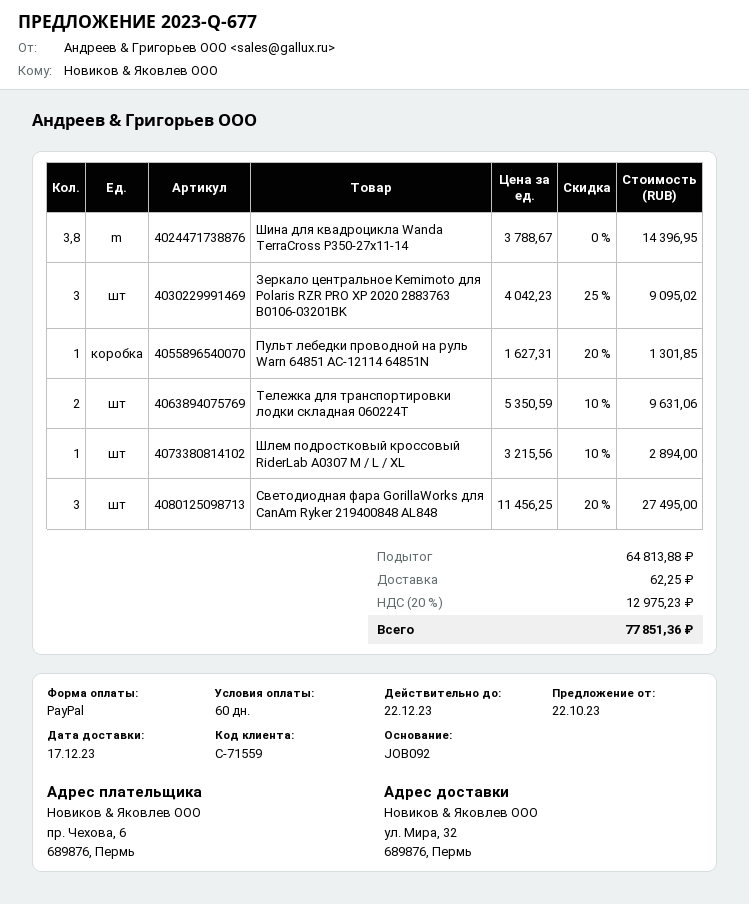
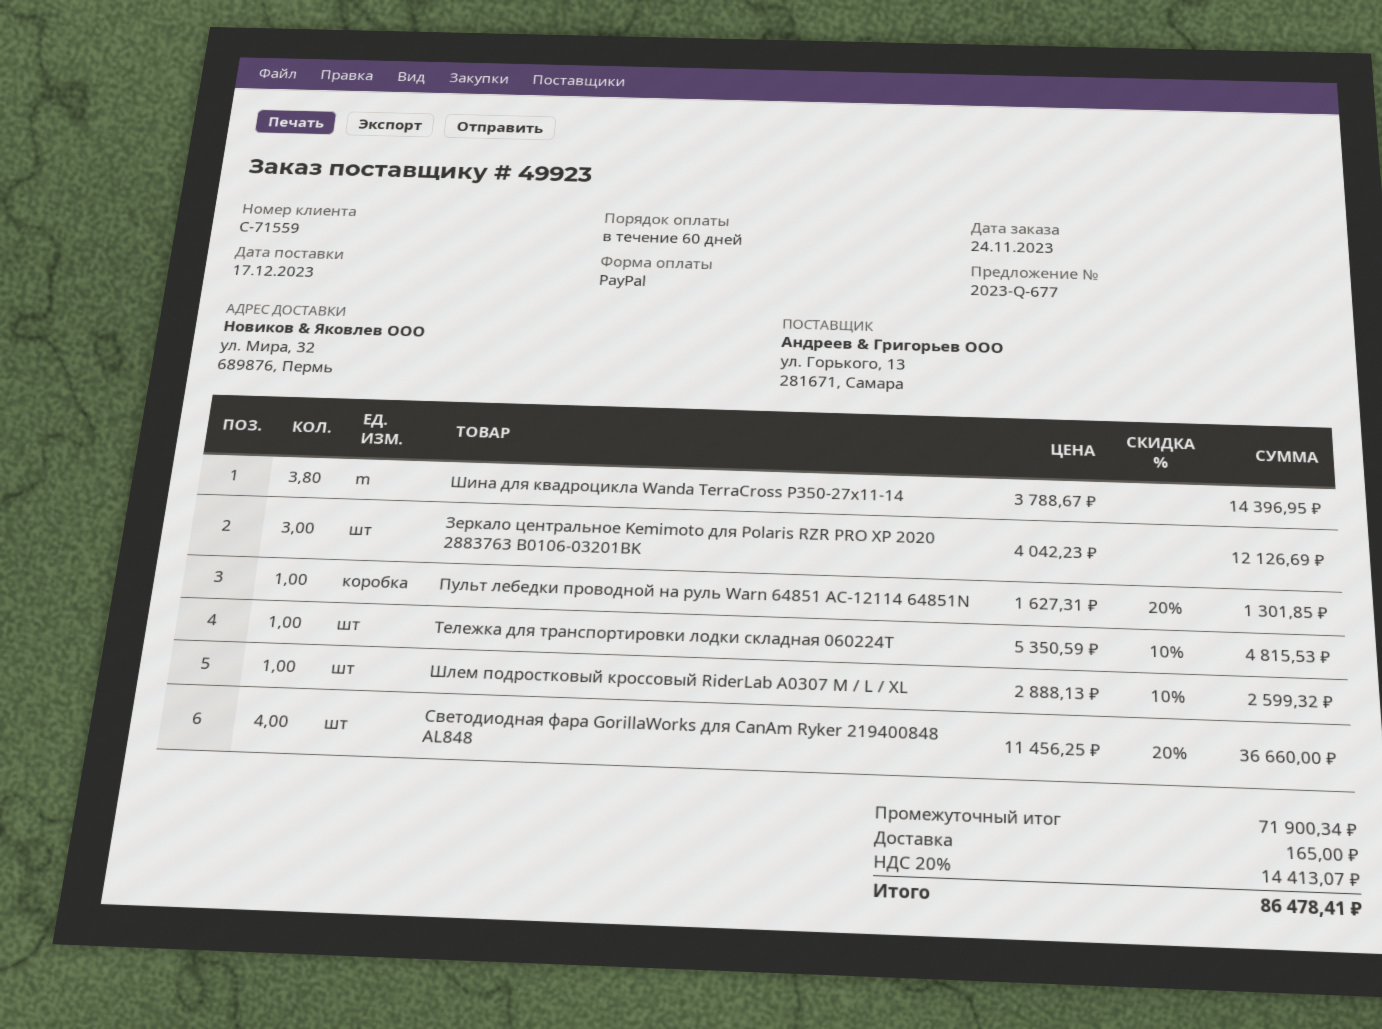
Зеркало центральное Kemimoto для Polaris RZR PRO XP 2020 2883763 B0106-03201BK: 3 x 4042.23 - 25% = 9095.02 -> 3 x 4042.23 = 12126.69
Тележка для транспортировки лодки складная 060224T: 2 x 5350.59 - 10% = 9631.06 -> 1 x 5350.59 - 10% = 4815.53
Шлем подростковый кроссовый RiderLab A0307 M / L / XL: 1 x 3215.56 - 10% = 2894.00 -> 1 x 2888.13 - 10% = 2599.32
Cветодиодная фара GorillaWorks для CanAm Ryker 219400848 AL848: 3 x 11456.25 - 20% = 27495.00 -> 4 x 11456.25 - 20% = 36660.00
subtotal: 64813.88 -> 71900.34
shipping: 62.25 -> 165.00
tax: 20% = 12975.23 -> 20% = 14413.07
total: 77851.36 -> 86478.41

